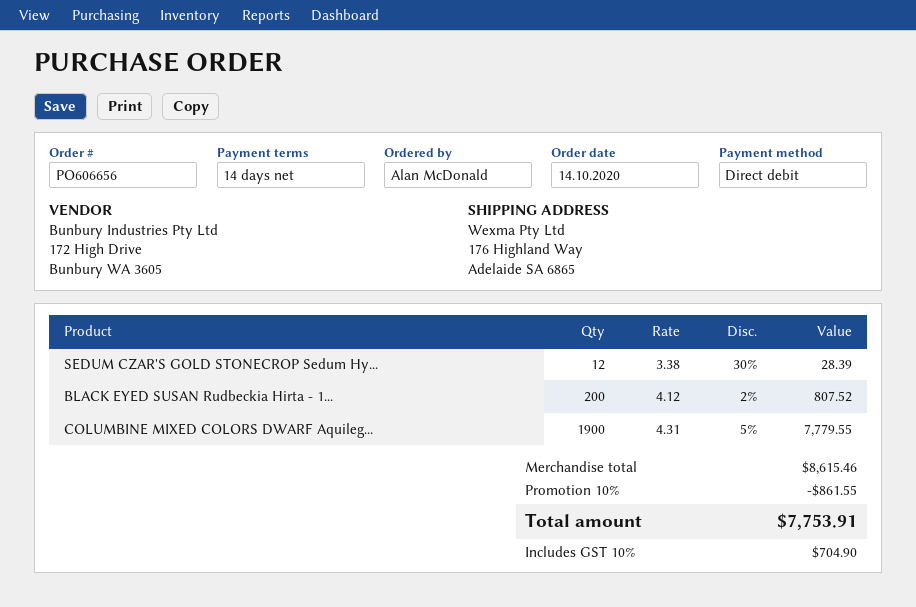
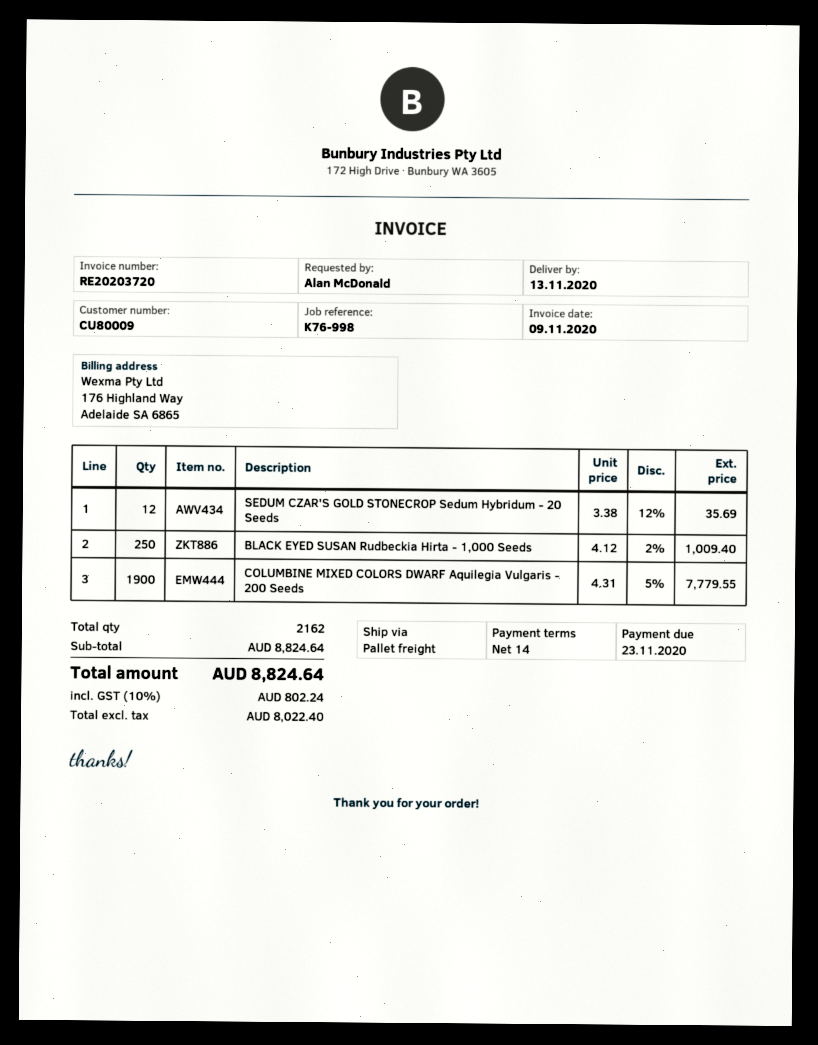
SEDUM CZAR'S GOLD STONECROP Sedum Hy...: 12 x 3.38 - 30% = 28.39 -> 12 x 3.38 - 12% = 35.69
BLACK EYED SUSAN Rudbeckia Hirta - 1...: 200 x 4.12 - 2% = 807.52 -> 250 x 4.12 - 2% = 1009.40
subtotal: 8615.46 -> 8824.64
discount: 10% = 861.55 -> none
tax: 10% = 704.90 -> 10% = 802.24
total: 7753.91 -> 8824.64

